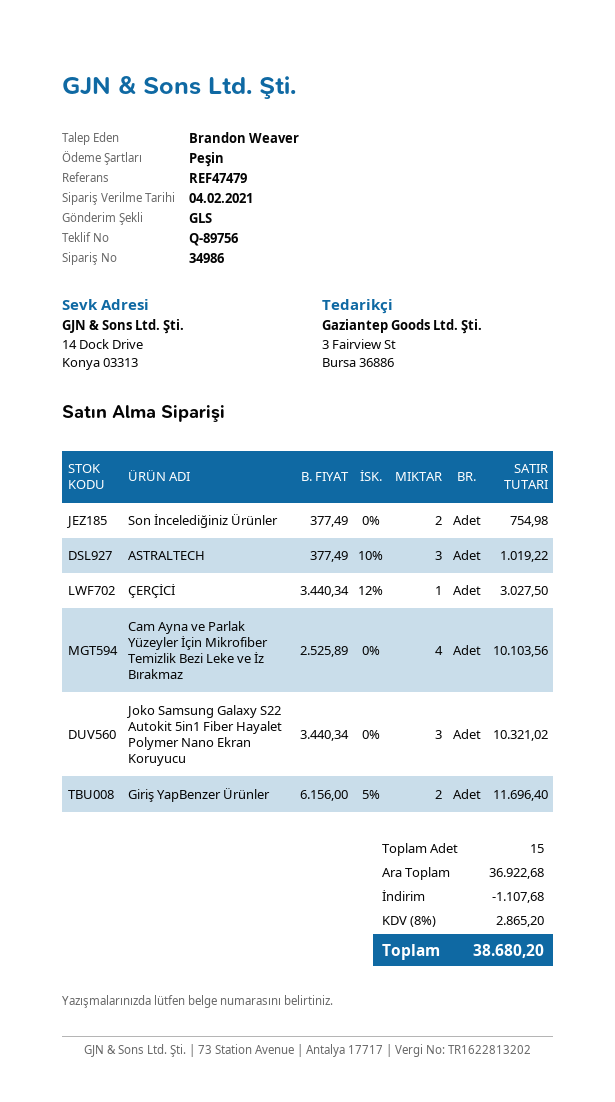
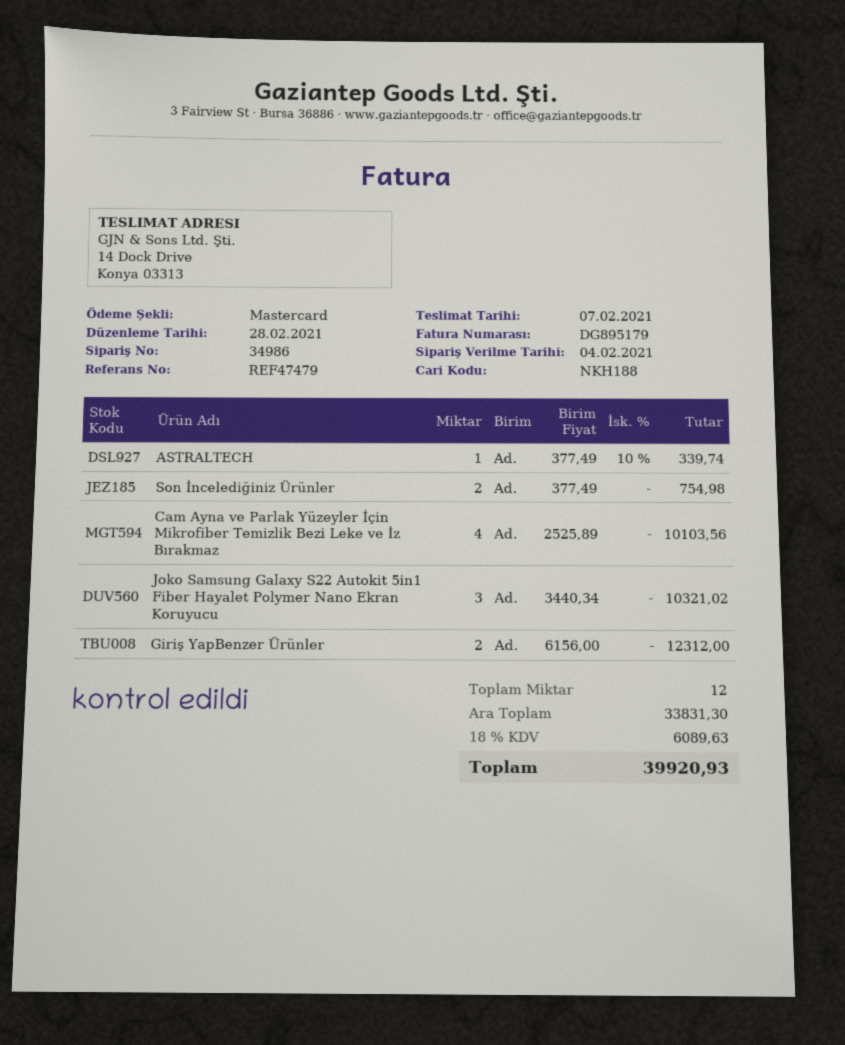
ASTRALTECH: 3 x 377.49 - 10% = 1019.22 -> 1 x 377.49 - 10% = 339.74
ÇERÇİCİ: 1 x 3440.34 - 12% = 3027.50 -> none
Giriş YapBenzer Ürünler: 2 x 6156.00 - 5% = 11696.40 -> 2 x 6156.00 = 12312.00
total quantity: 15 -> 12
subtotal: 36922.68 -> 33831.30
discount: 1107.68 -> none
tax: 8% = 2865.20 -> 18% = 6089.63
total: 38680.20 -> 39920.93

